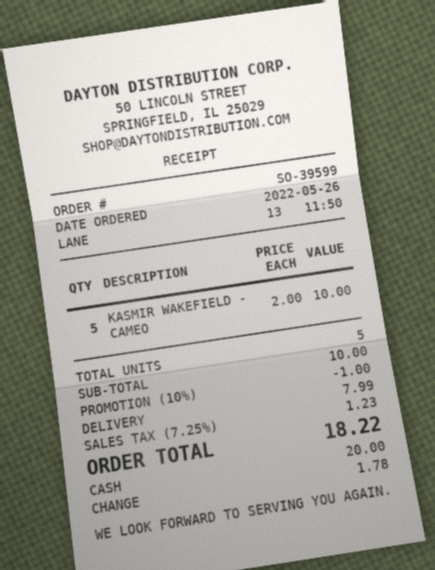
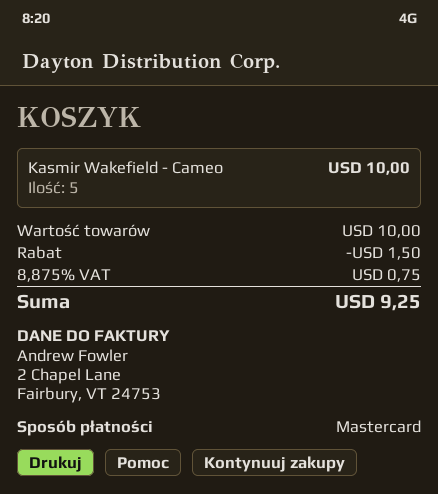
payment method: cash -> Mastercard
discount: 1.00 -> 1.50
shipping: 7.99 -> none
tax: 7.25% = 1.23 -> 8.875% = 0.75
total: 18.22 -> 9.25

